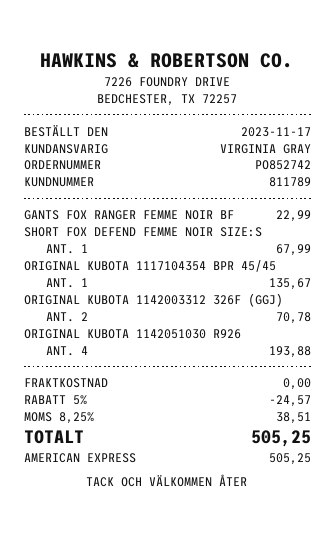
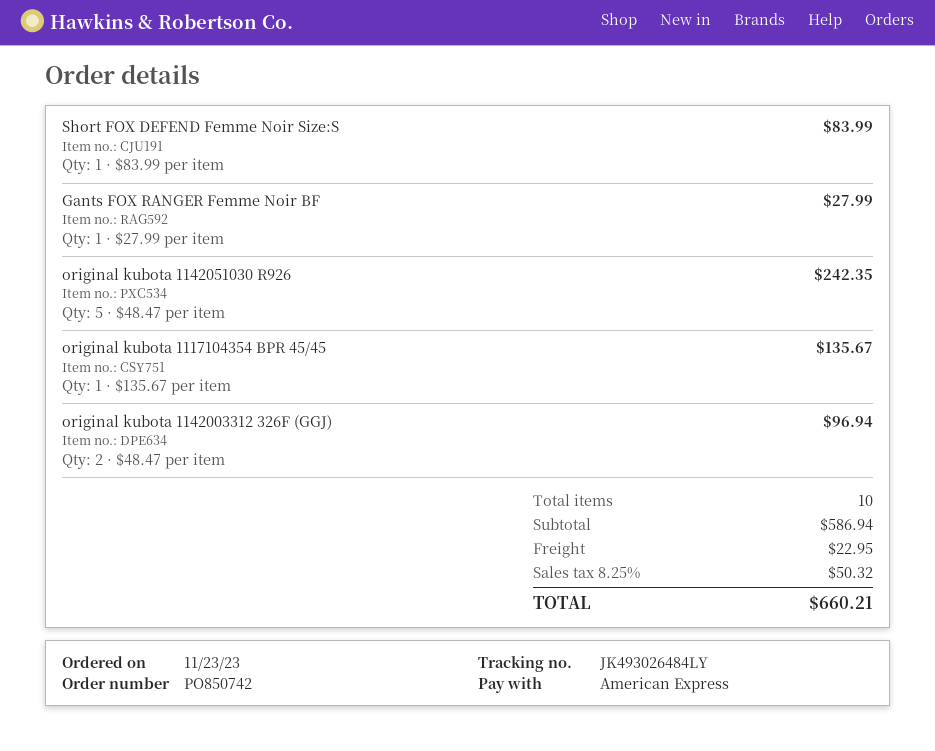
order number: PO852742 -> PO850742
order date: 2023-11-17 -> 2023-11-23
GANTS FOX RANGER FEMME NOIR BF: 1 for 22.99 -> 1 for 27.99
SHORT FOX DEFEND FEMME NOIR SIZE:S: 1 for 67.99 -> 1 for 83.99
ORIGINAL KUBOTA 1142003312 326F (GGJ): 2 for 70.78 -> 2 for 96.94
ORIGINAL KUBOTA 1142051030 R926: 4 for 193.88 -> 5 for 242.35
discount: 5% = 24.57 -> none
shipping: 0.00 -> 22.95
tax: 8.25% = 38.51 -> 8.25% = 50.32
total: 505.25 -> 660.21

